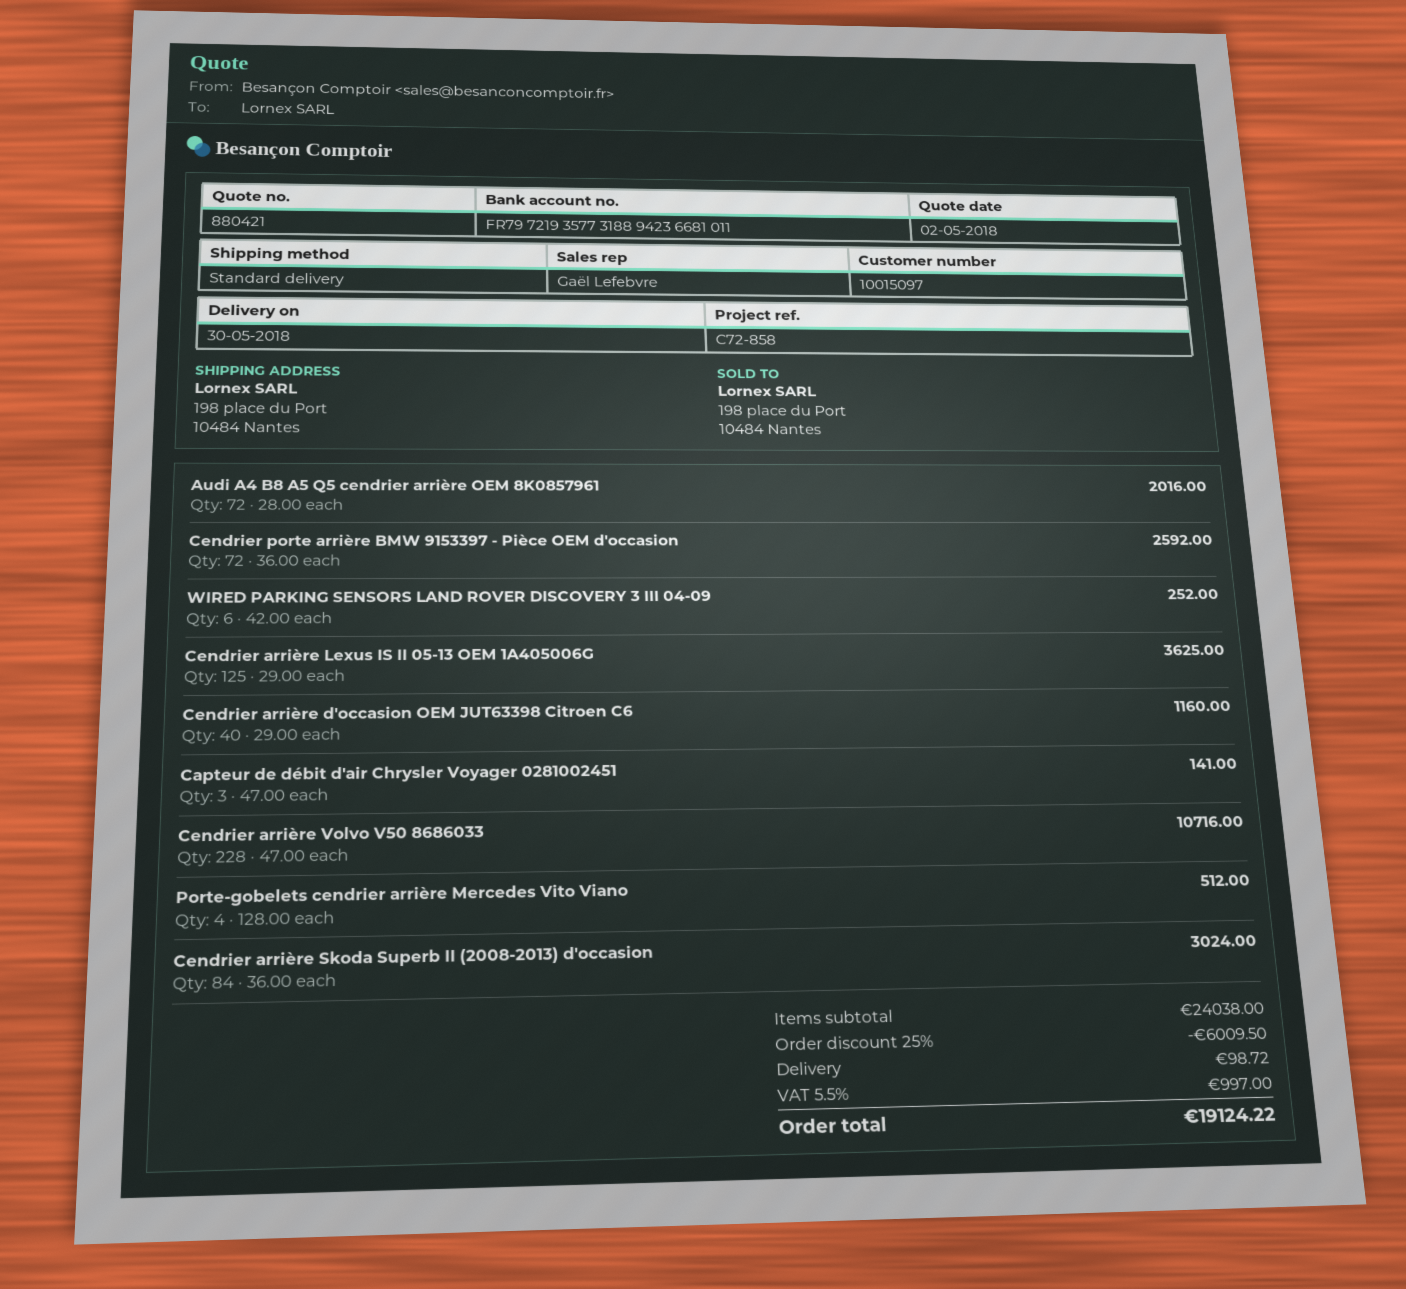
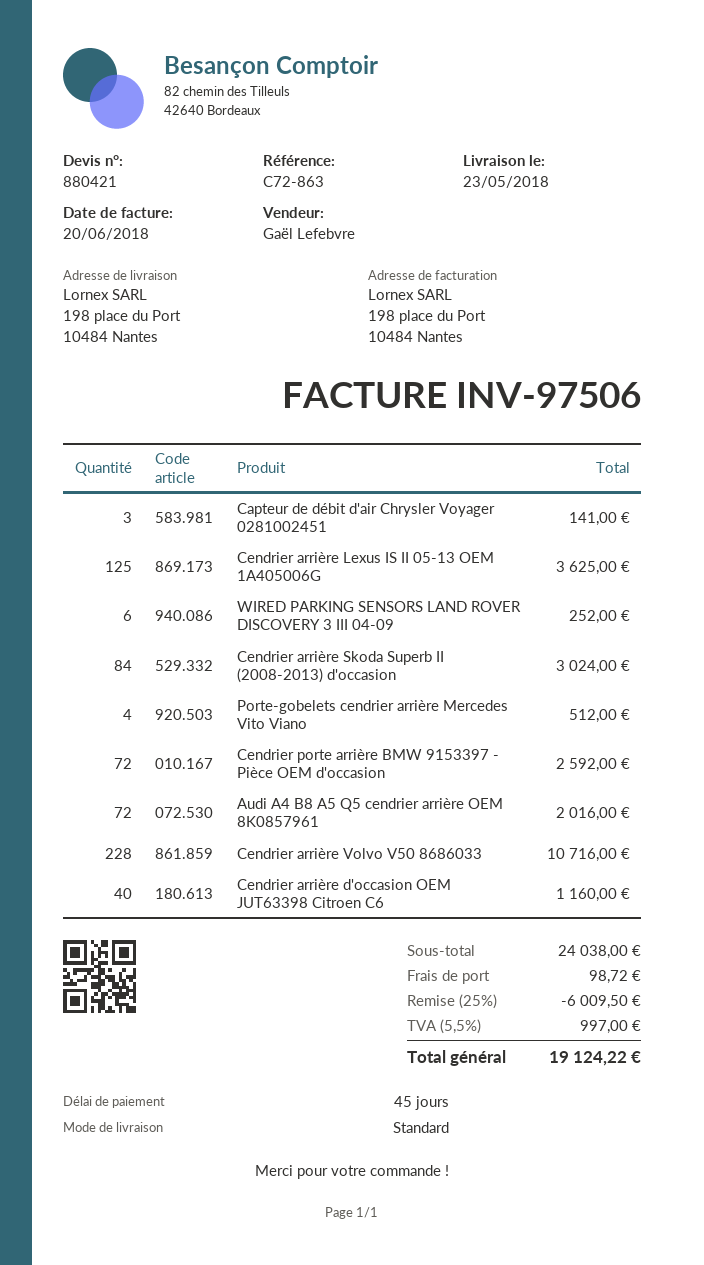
delivery date: 2018-05-30 -> 2018-05-23
reference: C72-858 -> C72-863

